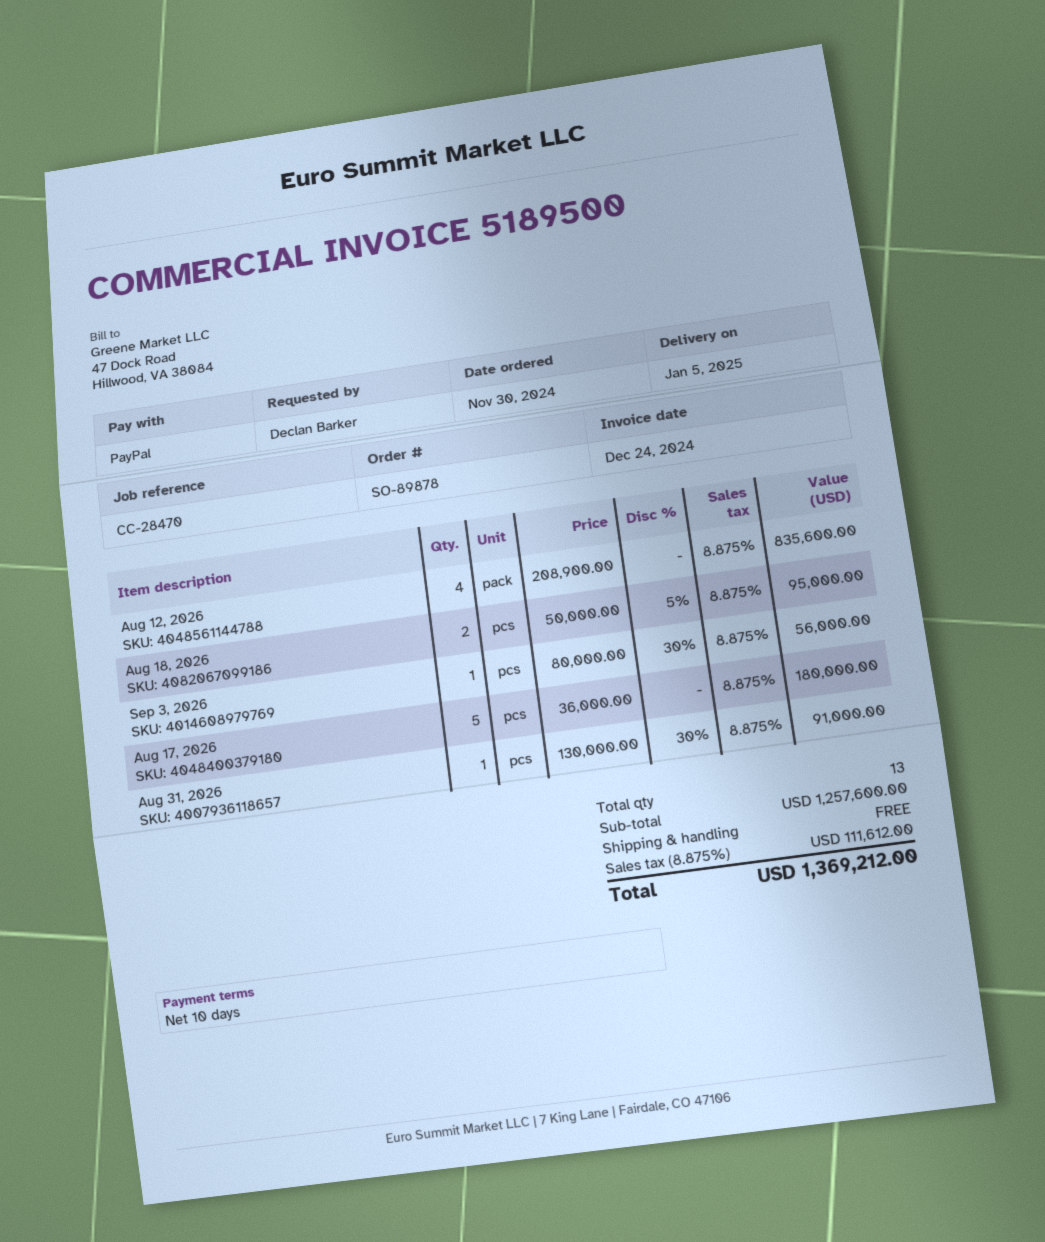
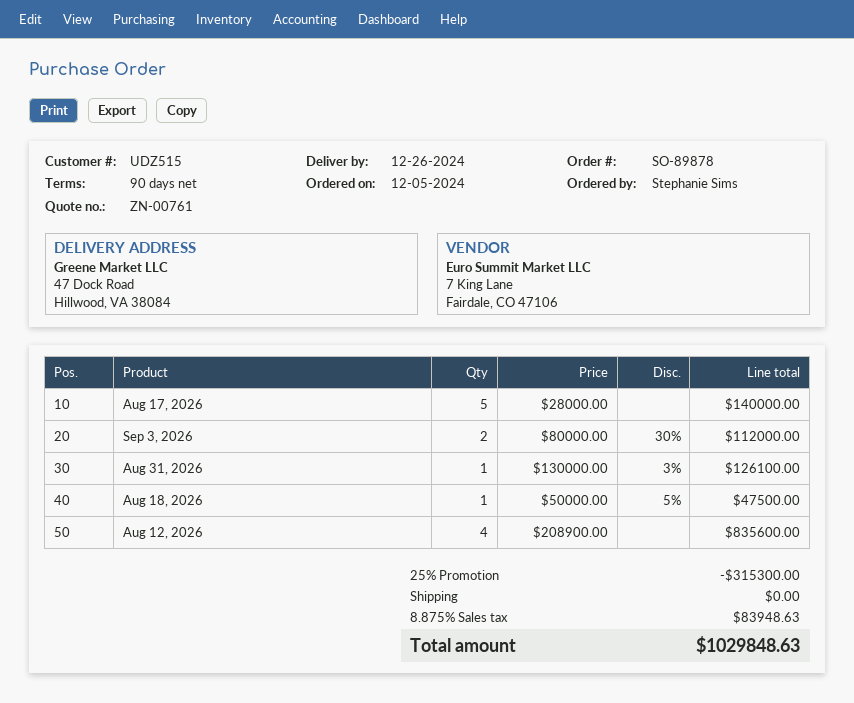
order date: 2024-11-30 -> 2024-12-05
delivery date: 2025-01-05 -> 2024-12-26
payment terms: 10 days -> 90 days
ordered by: Declan Barker -> Stephanie Sims
Aug 18, 2026: 2 x 50000.00 - 5% = 95000.00 -> 1 x 50000.00 - 5% = 47500.00
Sep 3, 2026: 1 x 80000.00 - 30% = 56000.00 -> 2 x 80000.00 - 30% = 112000.00
Aug 17, 2026: 5 x 36000.00 = 180000.00 -> 5 x 28000.00 = 140000.00
Aug 31, 2026: 1 x 130000.00 - 30% = 91000.00 -> 1 x 130000.00 - 3% = 126100.00
discount: none -> 25% = 315300.00
tax: 8.875% = 111612.00 -> 8.875% = 83948.63
total: 1369212.00 -> 1029848.63

